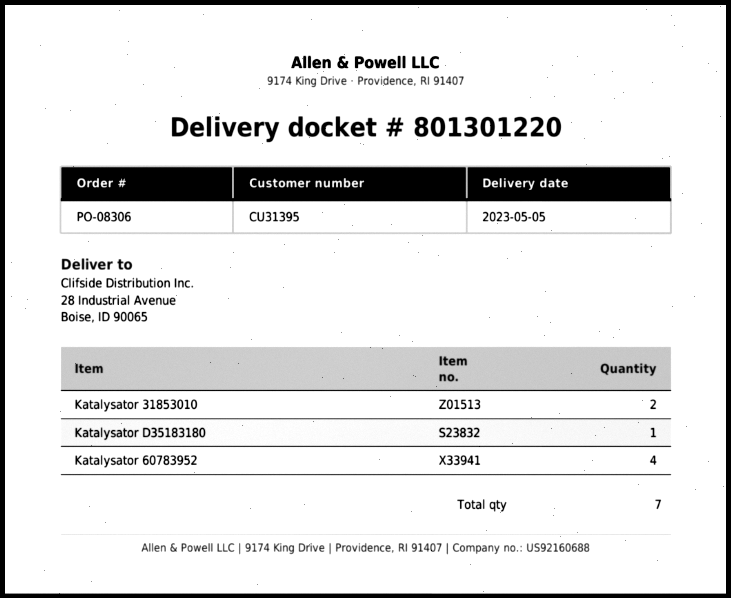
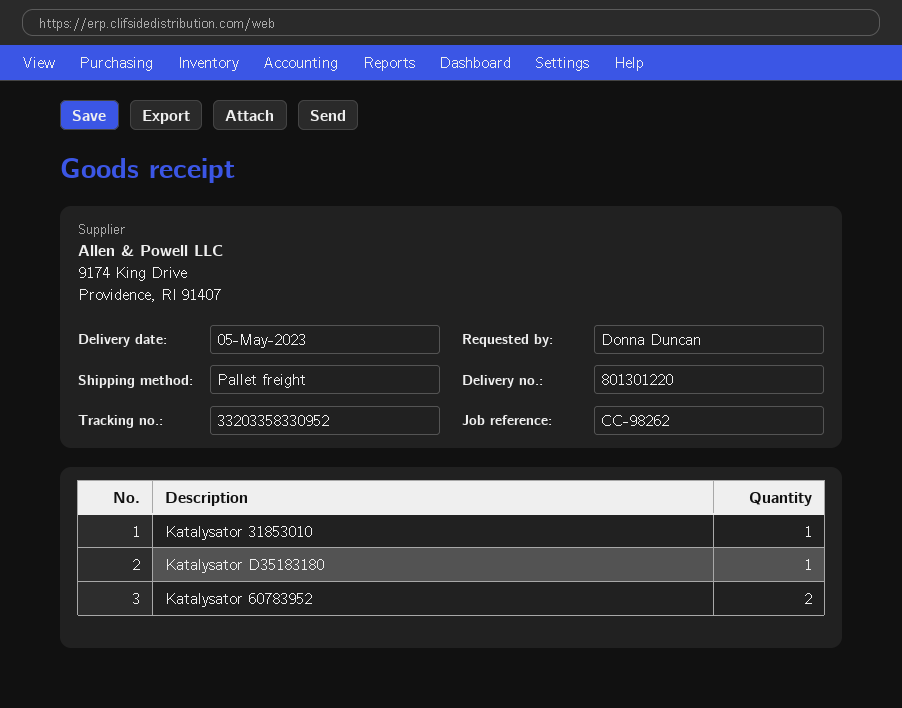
Katalysator 31853010: 2 -> 1
Katalysator 60783952: 4 -> 2

